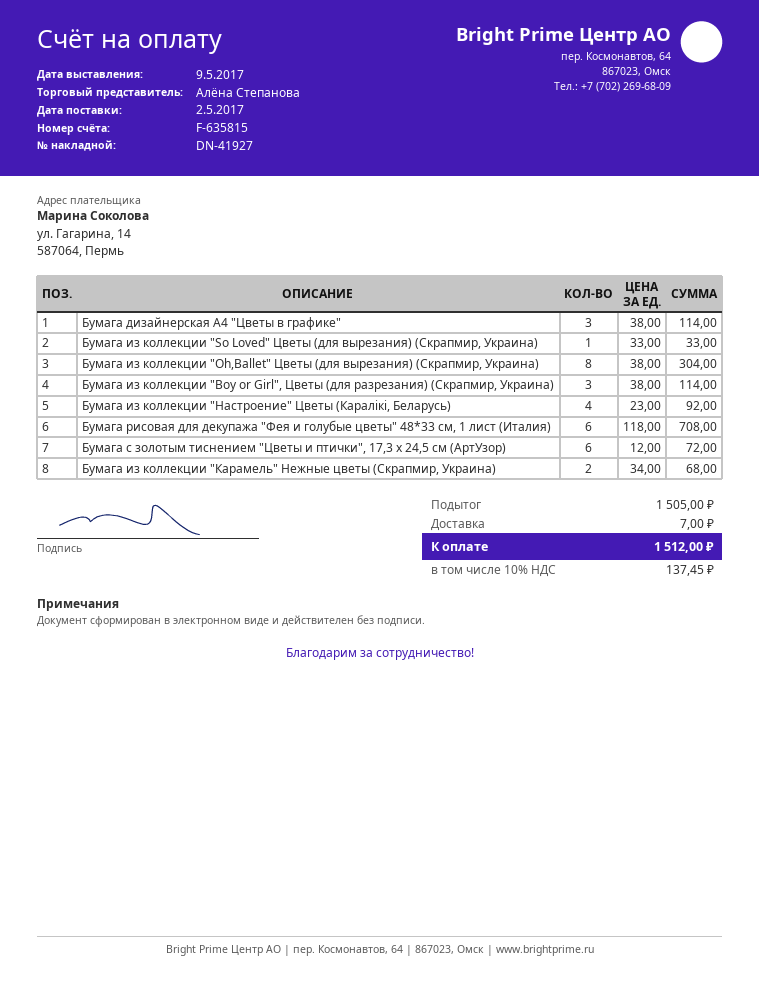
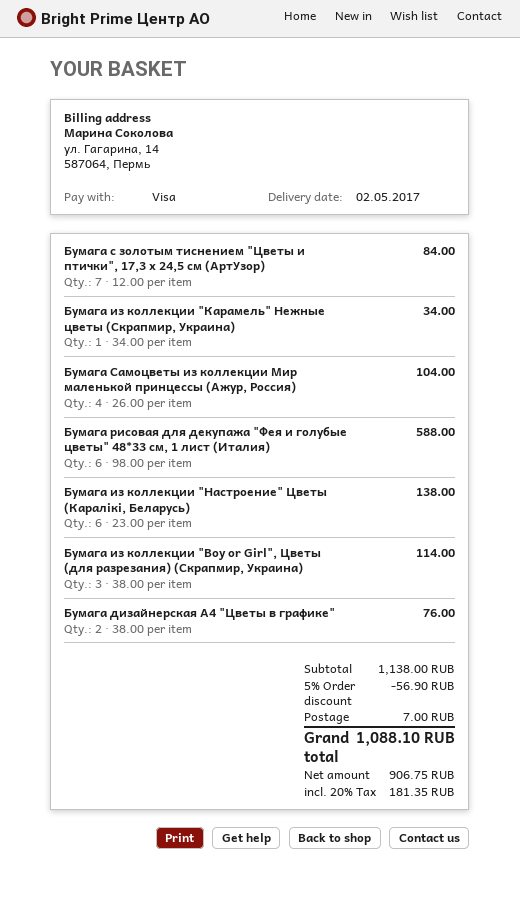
Бумага дизайнерская A4 "Цветы в графике": 3 x 38.00 = 114.00 -> 2 x 38.00 = 76.00
Бумага из коллекции "So Loved" Цветы (для вырезания) (Скрапмир, Украина): 1 x 33.00 = 33.00 -> none
Бумага из коллекции "Oh,Ballet" Цветы (для вырезания) (Скрапмир, Украина): 8 x 38.00 = 304.00 -> none
Бумага из коллекции "Настроение" Цветы (Каралiкi, Беларусь): 4 x 23.00 = 92.00 -> 6 x 23.00 = 138.00
Бумага рисовая для декупажа "Фея и голубые цветы" 48*33 см, 1 лист (Италия): 6 x 118.00 = 708.00 -> 6 x 98.00 = 588.00
Бумага с золотым тиснением "Цветы и птички", 17,3 х 24,5 см (АртУзор): 6 x 12.00 = 72.00 -> 7 x 12.00 = 84.00
Бумага из коллекции "Карамель" Нежные цветы (Скрапмир, Украина): 2 x 34.00 = 68.00 -> 1 x 34.00 = 34.00
Бумага Самоцветы из коллекции Мир маленькой принцессы (Ажур, Россия): none -> 4 x 26.00 = 104.00
subtotal: 1505.00 -> 1138.00
discount: none -> 5% = 56.90
tax: 10% = 137.45 -> 20% = 181.35
total: 1512.00 -> 1088.10

